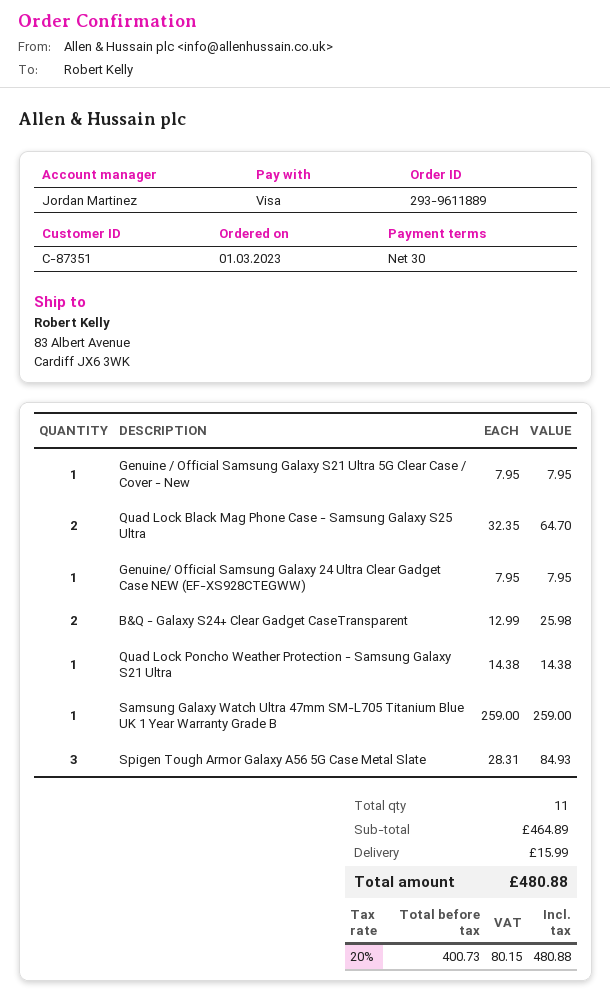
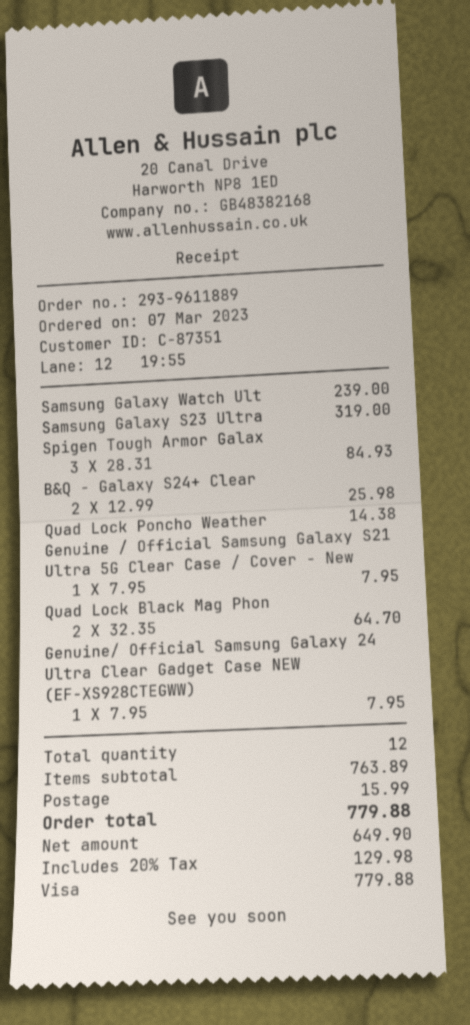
order date: 2023-03-01 -> 2023-03-07
Samsung Galaxy Watch Ultra 47mm SM-L705 Titanium Blue UK 1 Year Warranty Grade B: 1 x 259.00 = 259.00 -> 1 x 239.00 = 239.00
Samsung Galaxy S23 Ultra: none -> 1 x 319.00 = 319.00
total quantity: 11 -> 12
subtotal: 464.89 -> 763.89
net: 400.73 -> 649.90
tax: 20% = 80.15 -> 20% = 129.98
total: 480.88 -> 779.88

